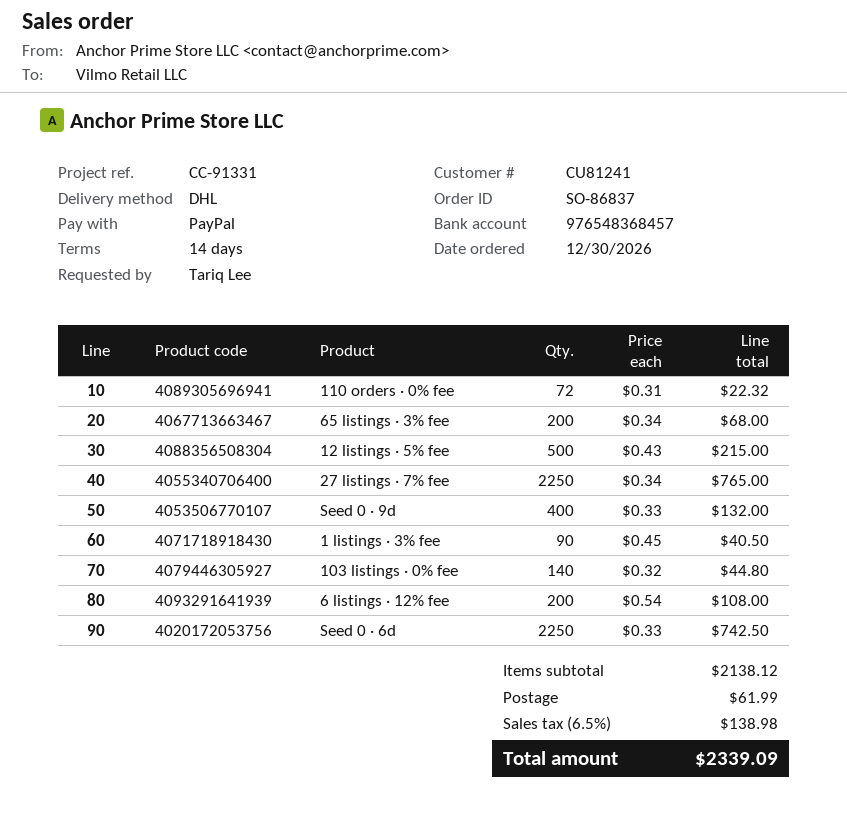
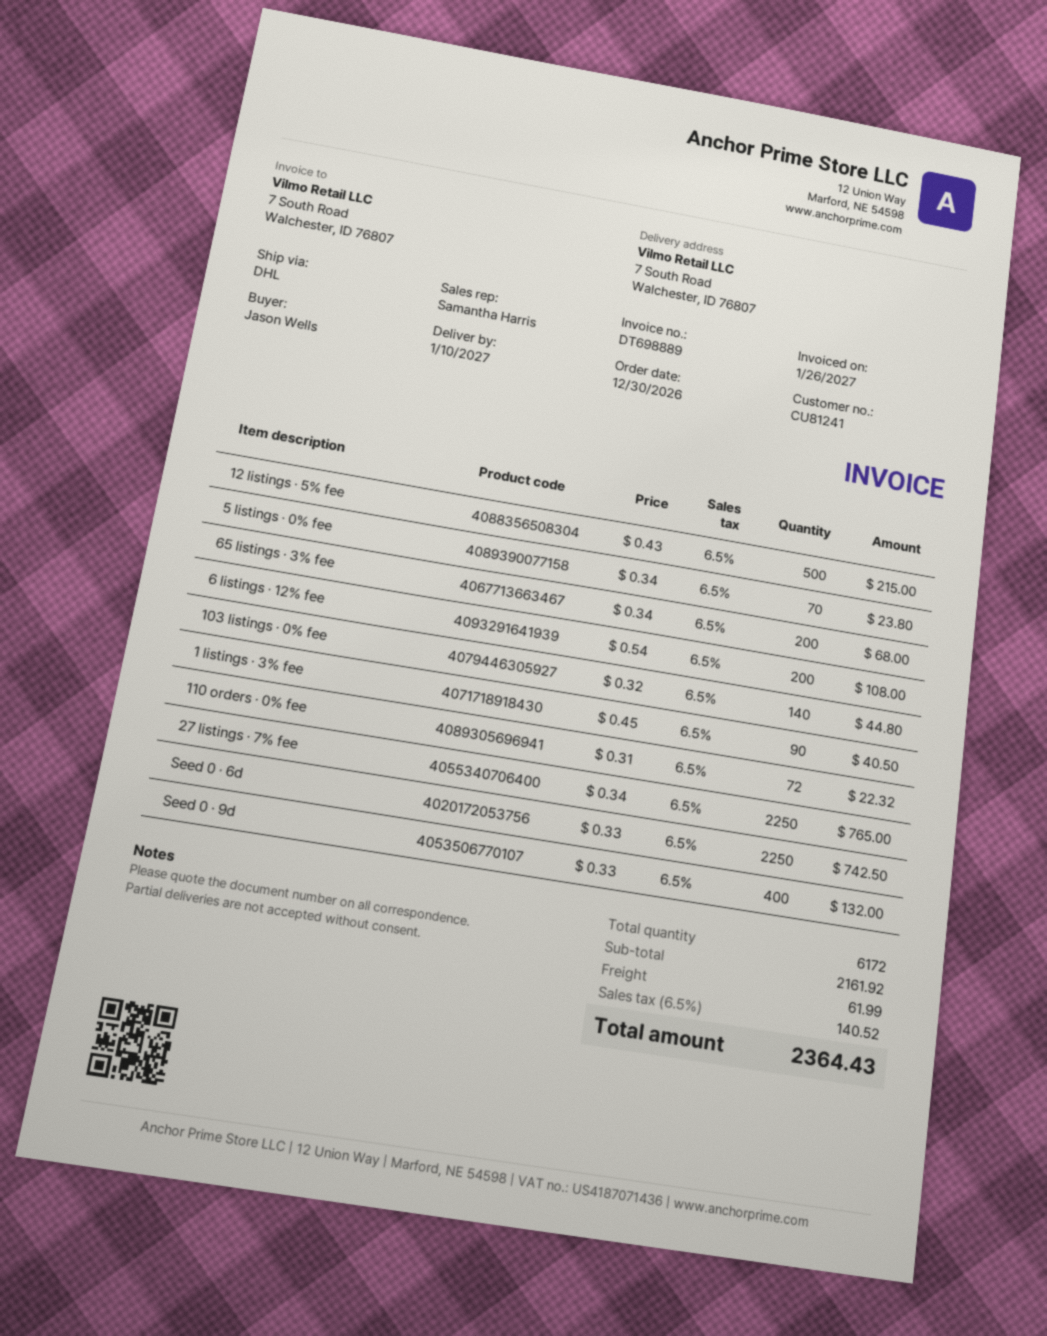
ordered by: Tariq Lee -> Jason Wells
5 listings · 0% fee: none -> 70 x 0.34 = 23.80
subtotal: 2138.12 -> 2161.92
tax: 6.5% = 138.98 -> 6.5% = 140.52
total: 2339.09 -> 2364.43

